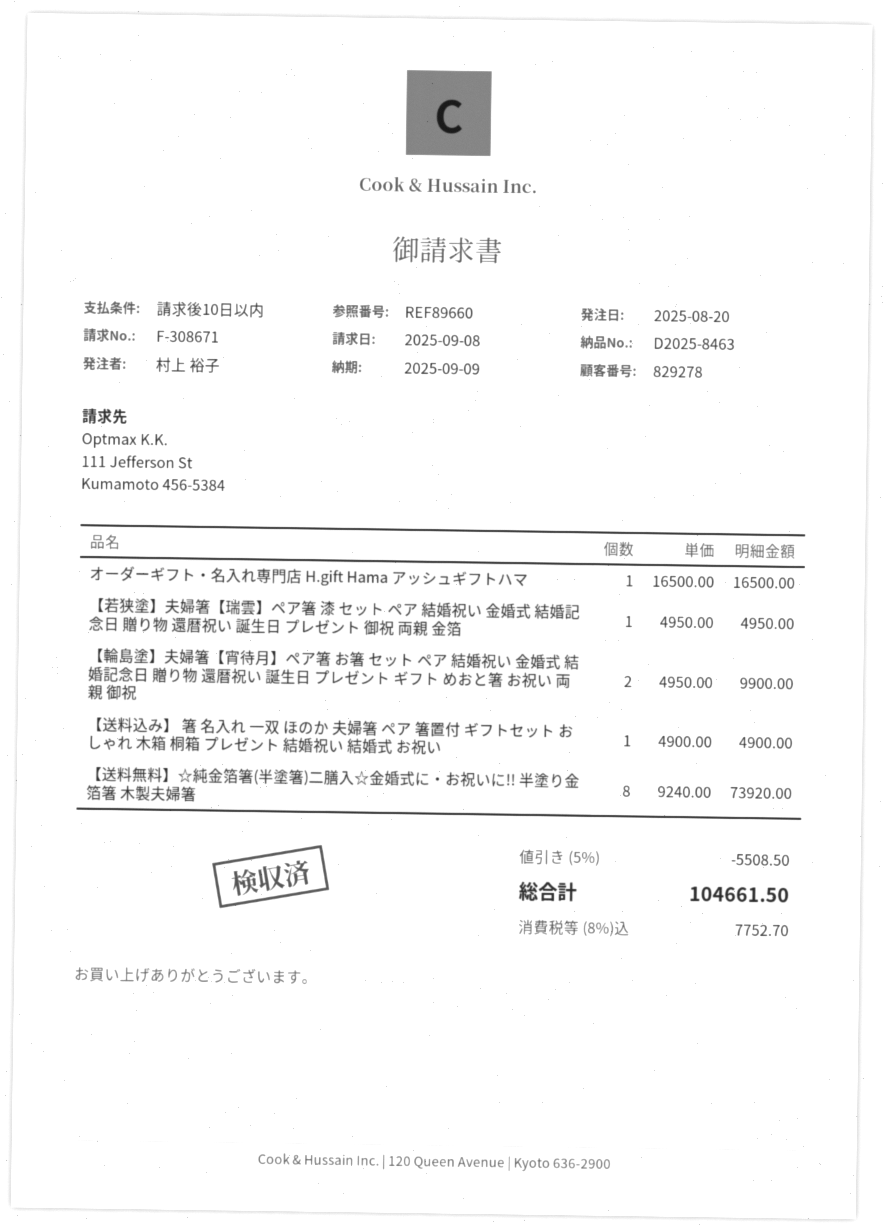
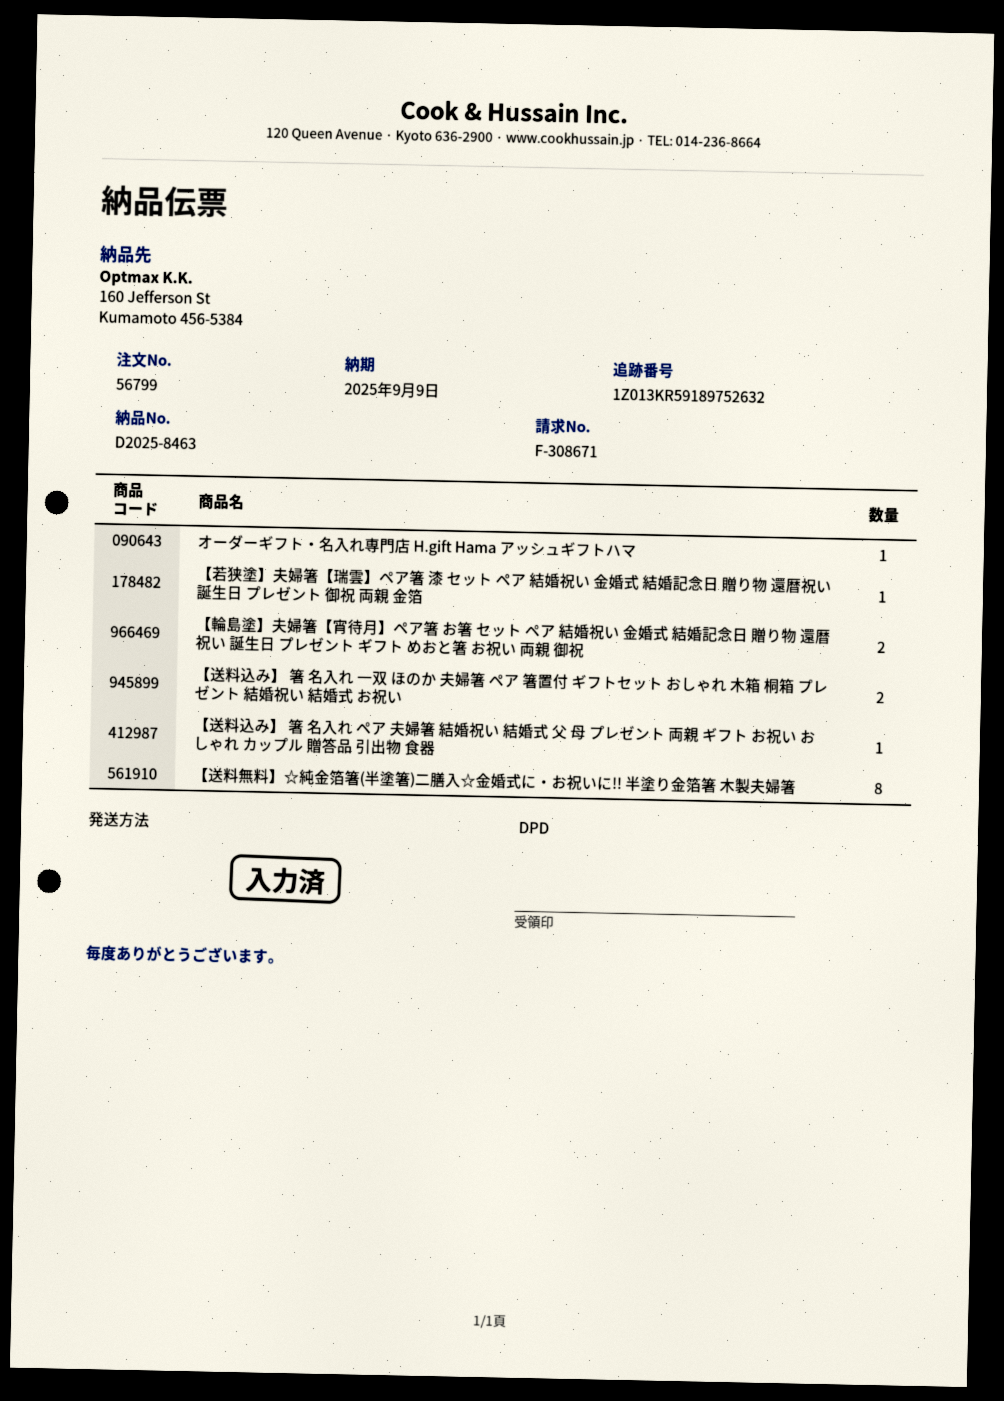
【送料込み】 箸 名入れ 一双 ほのか 夫婦箸 ペア 箸置付 ギフトセット おしゃれ 木箱 桐箱 プレゼント 結婚祝い 結婚式 お祝い: 1 -> 2
【送料込み】 箸 名入れ ペア 夫婦箸 結婚祝い 結婚式 父 母 プレゼント 両親 ギフト お祝い おしゃれ カップル 贈答品 引出物 食器: none -> 1

